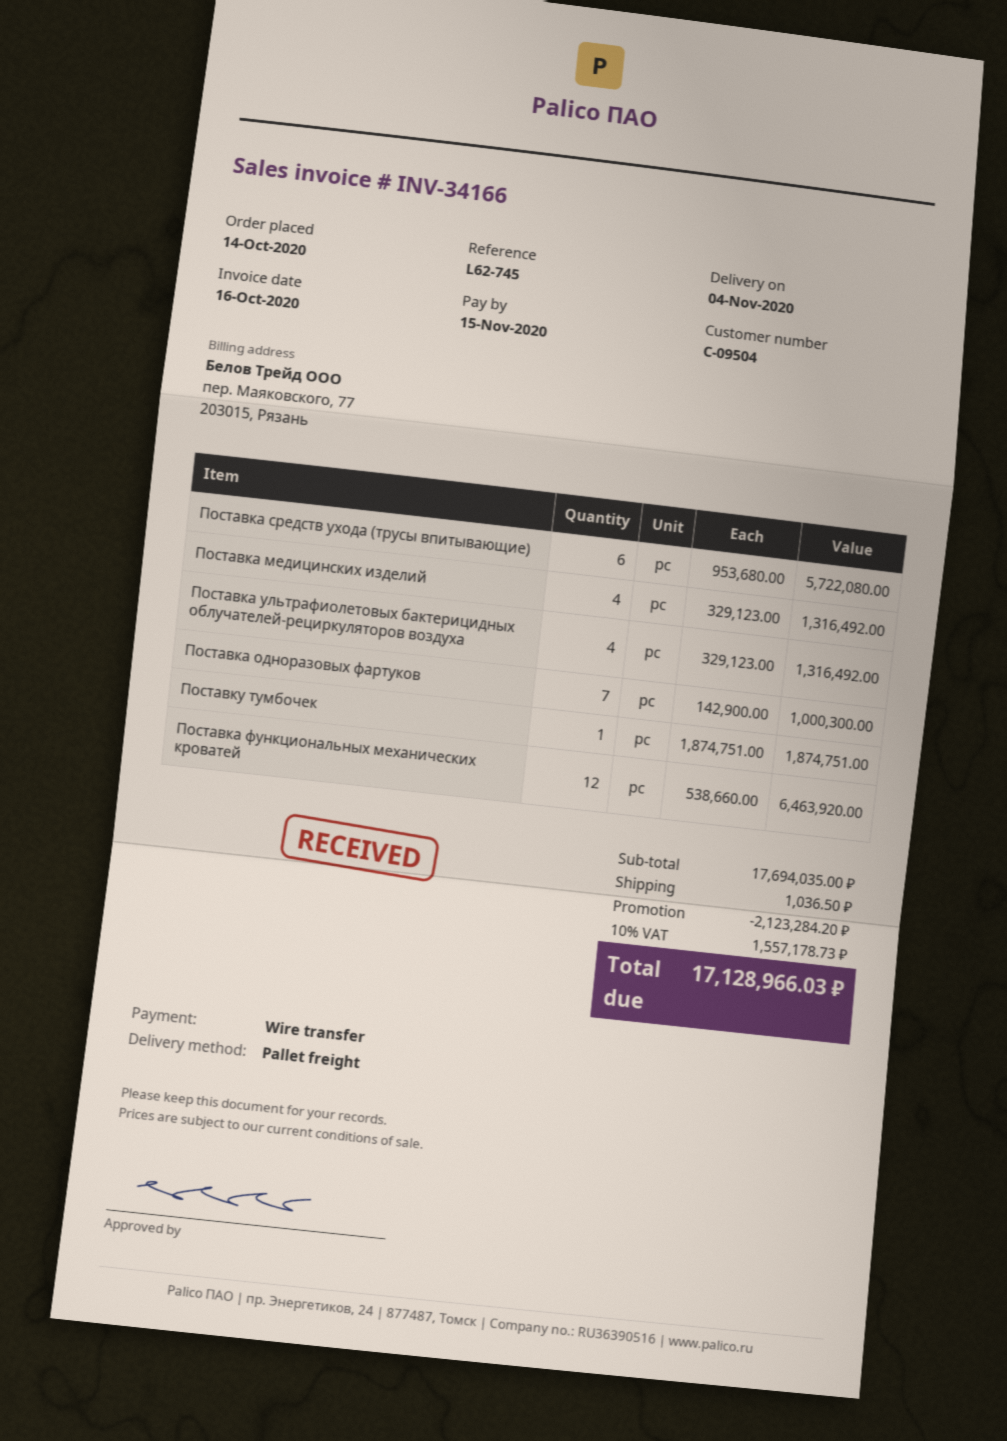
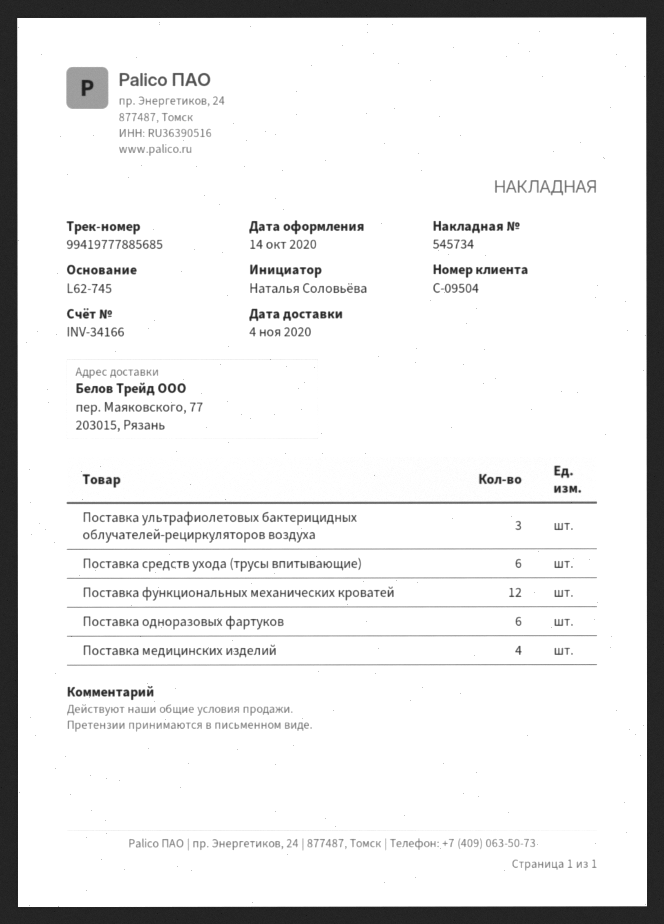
Поставка ультрафиолетовых бактерицидных облучателей-рециркуляторов воздуха: 4 -> 3
Поставка одноразовых фартуков: 7 -> 6
Поставку тумбочек: 1 -> none

